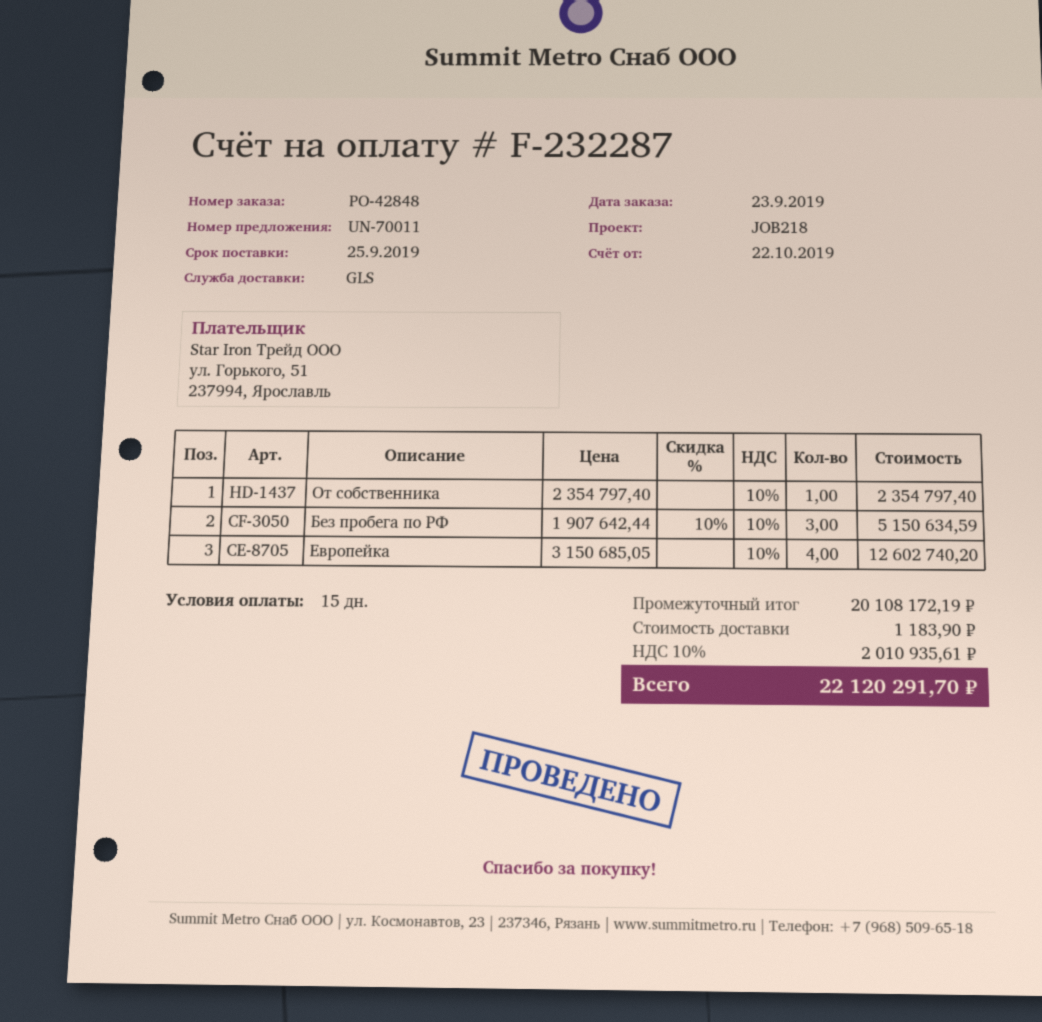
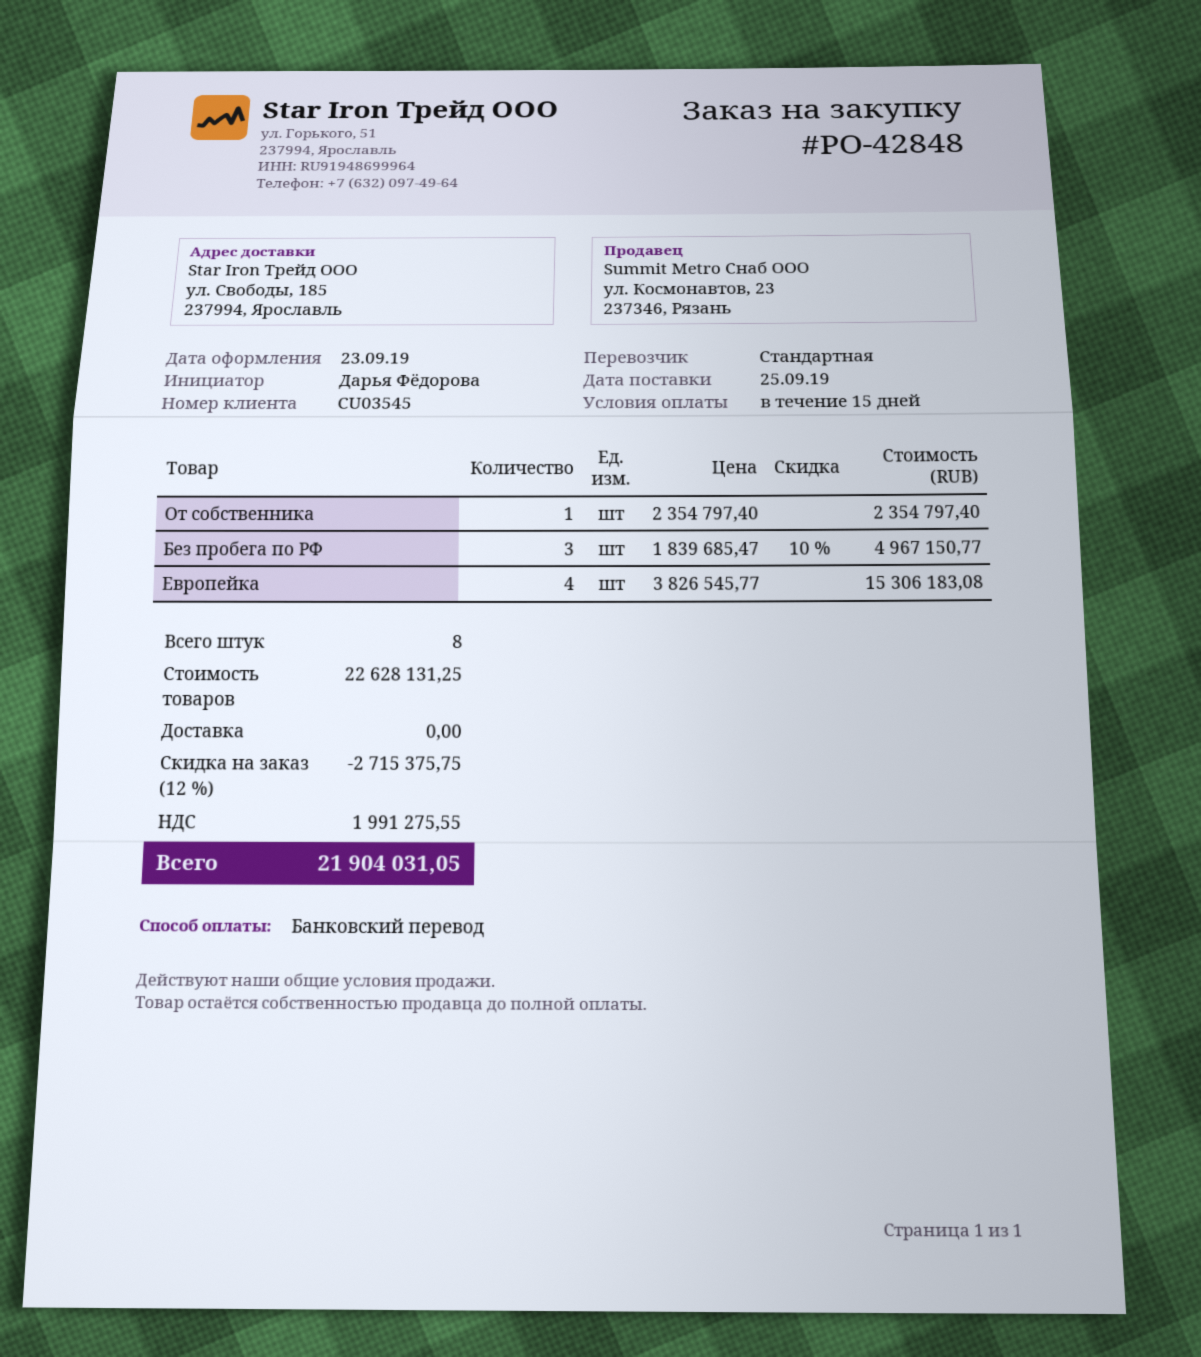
shipping method: GLS -> standard
Без пробега по РФ: 3 x 1907642.44 - 10% = 5150634.59 -> 3 x 1839685.47 - 10% = 4967150.77
Европейка: 4 x 3150685.05 = 12602740.20 -> 4 x 3826545.77 = 15306183.08
subtotal: 20108172.19 -> 22628131.25
discount: none -> 12% = 2715375.75
shipping: 1183.90 -> 0.00
tax: 2010935.61 -> 1991275.55
total: 22120291.70 -> 21904031.05

